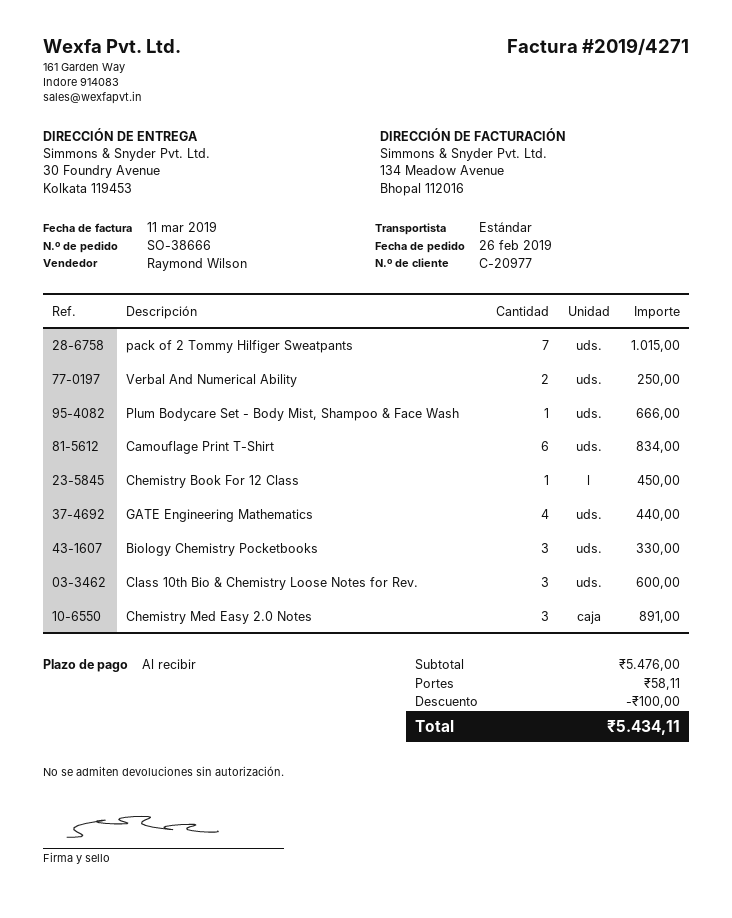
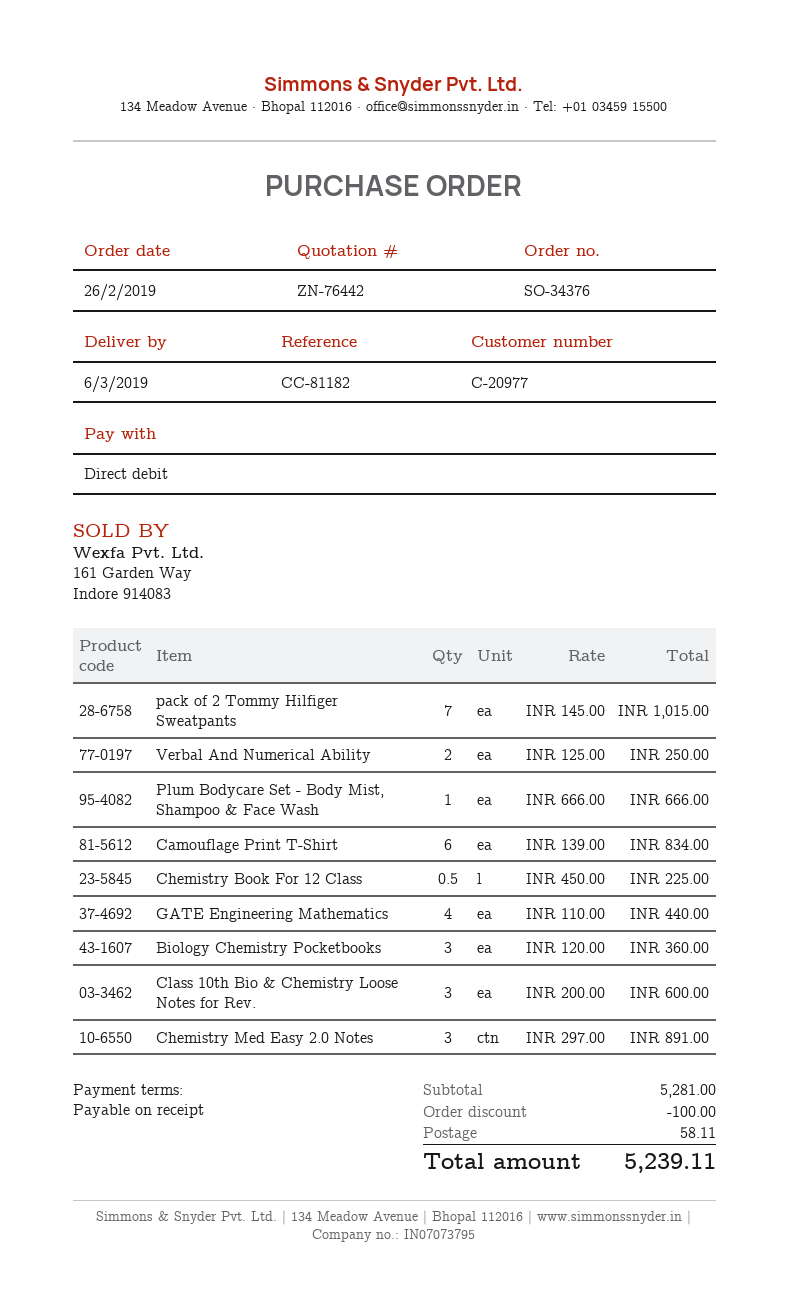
order number: SO-38666 -> SO-34376
Chemistry Book For 12 Class: 1 for 450.00 -> 0.5 for 225.00
Biology Chemistry Pocketbooks: 3 for 330.00 -> 3 for 360.00
subtotal: 5476.00 -> 5281.00
total: 5434.11 -> 5239.11

